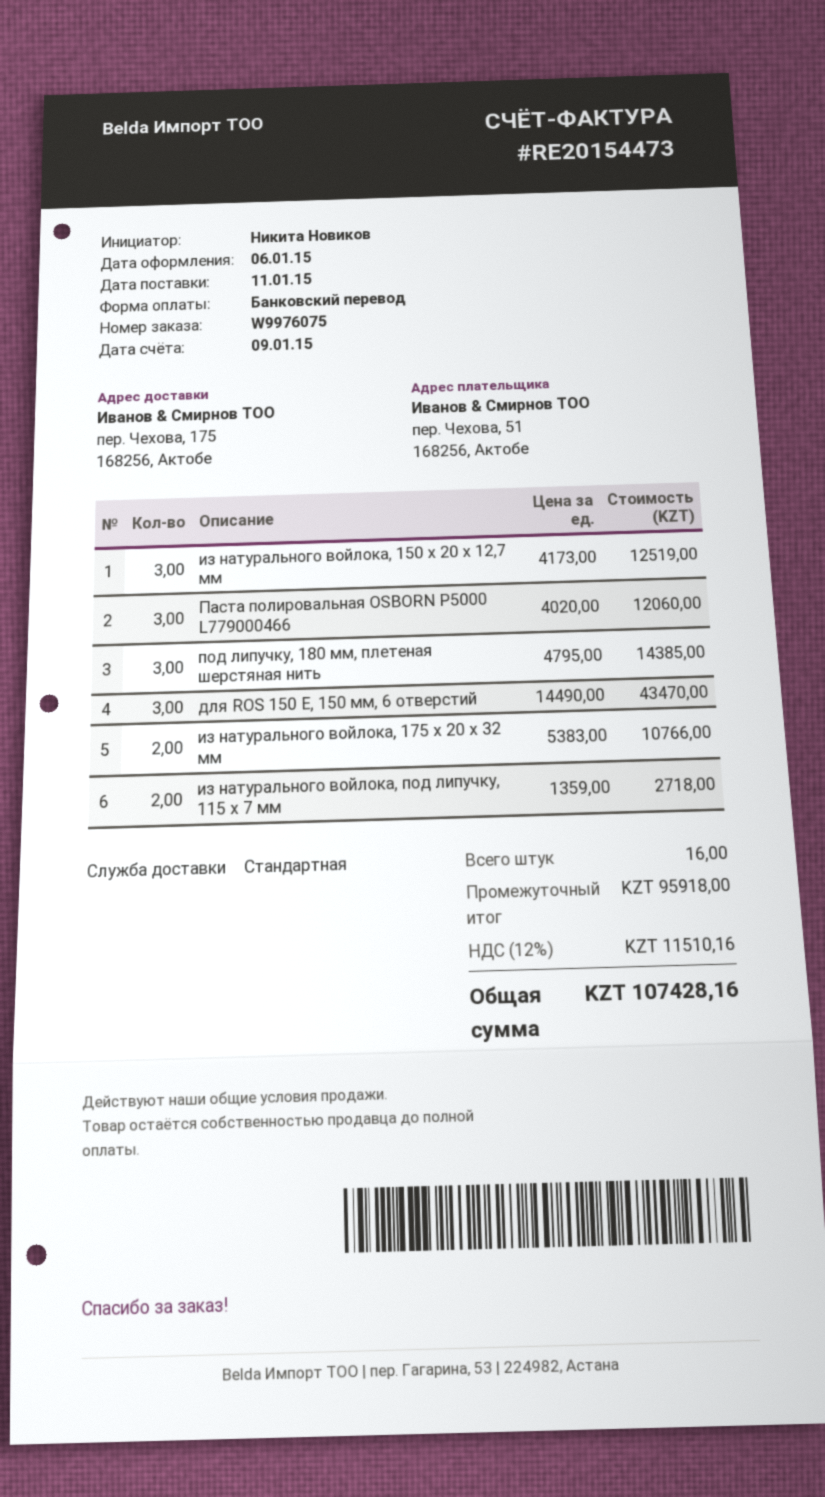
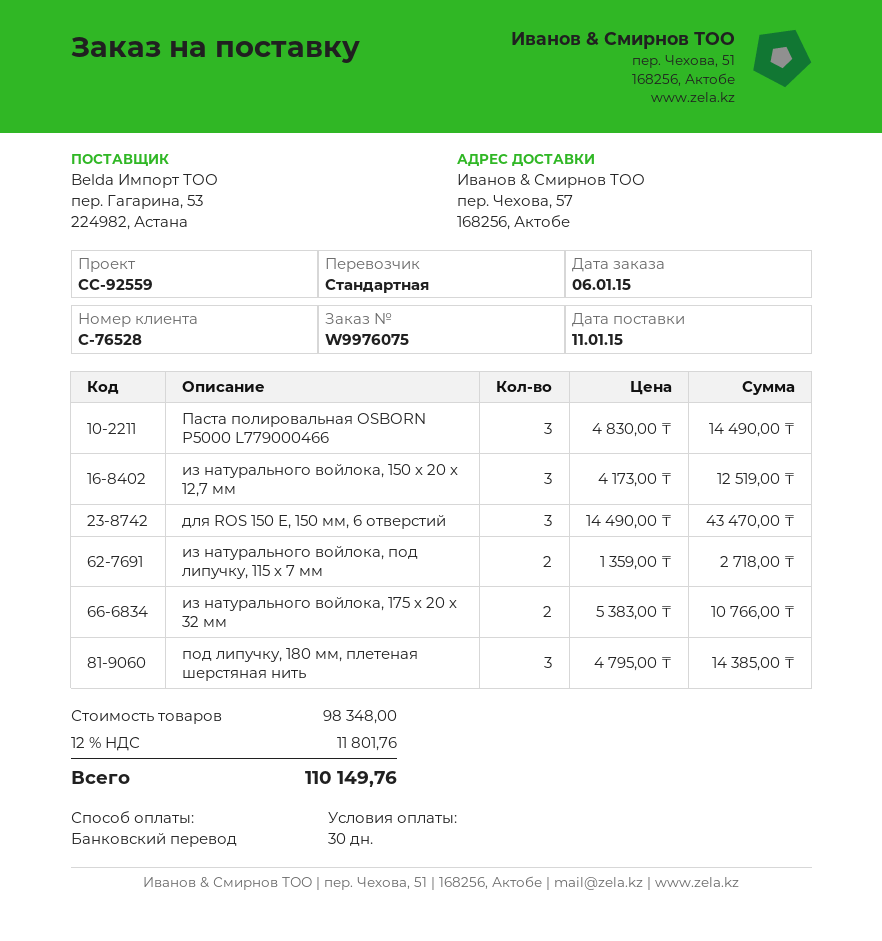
ship to: пер. Чехова, 175, 168256, Актобе -> пер. Чехова, 57, 168256, Актобе
Паста полировальная OSBORN Р5000 L779000466: 3 x 4020.00 = 12060.00 -> 3 x 4830.00 = 14490.00
subtotal: 95918.00 -> 98348.00
tax: 12% = 11510.16 -> 12% = 11801.76
total: 107428.16 -> 110149.76

